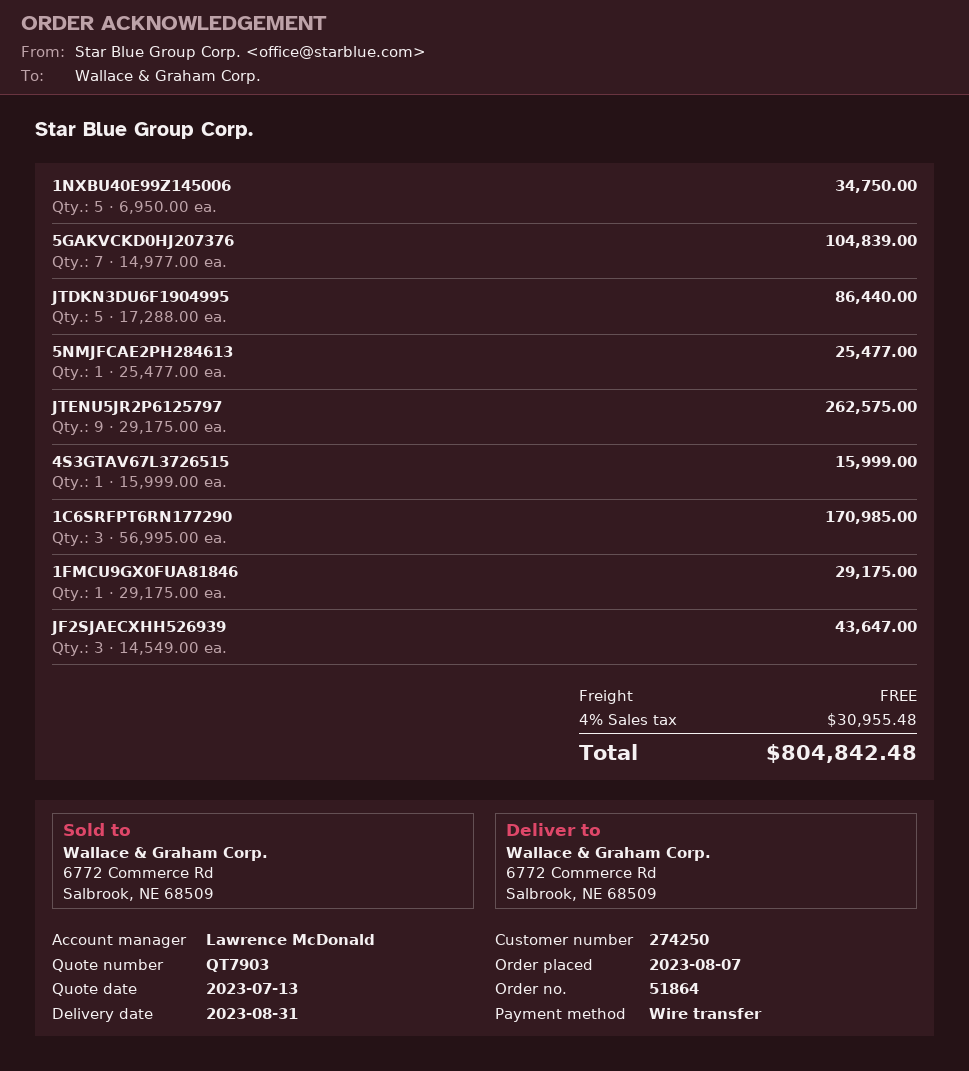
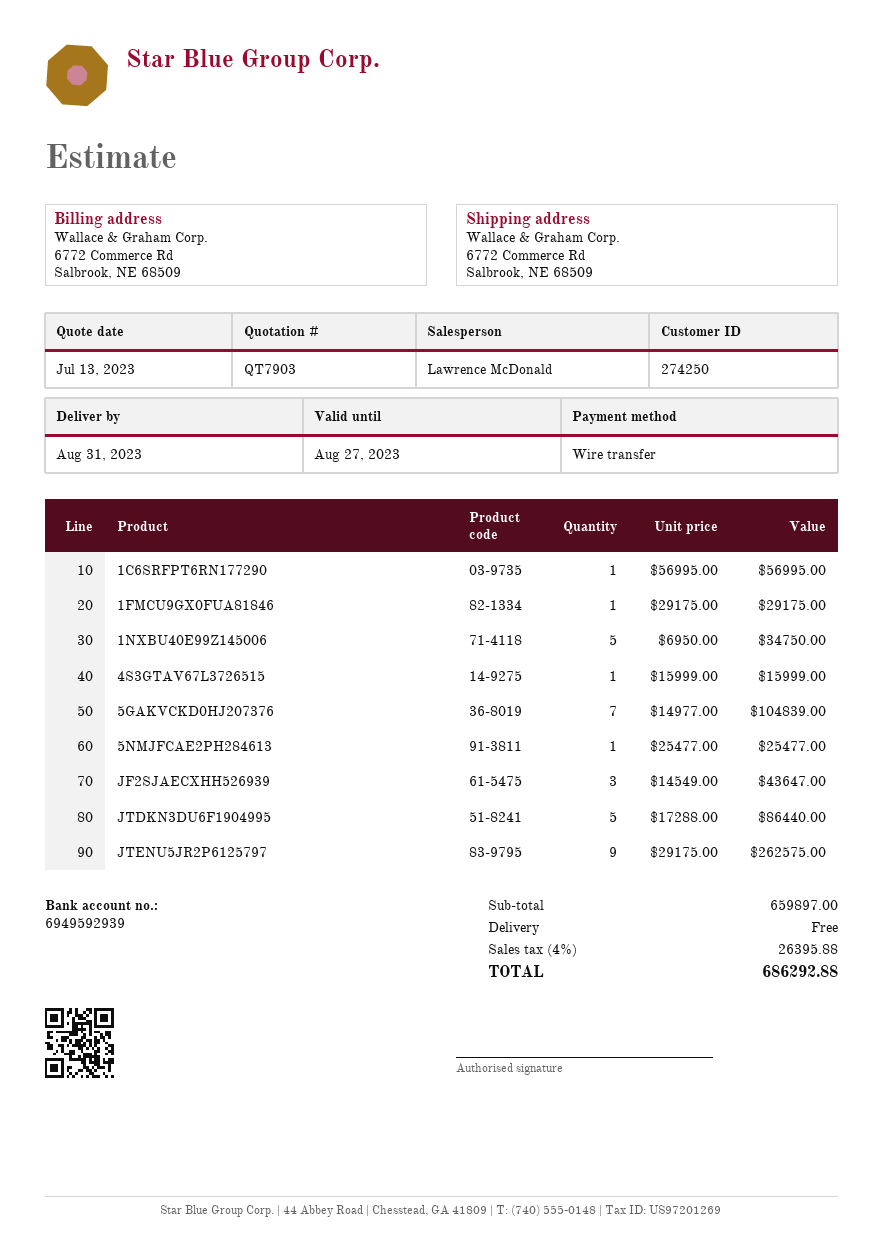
1C6SRFPT6RN177290: 3 x 56995.00 = 170985.00 -> 1 x 56995.00 = 56995.00
tax: 4% = 30955.48 -> 4% = 26395.88
total: 804842.48 -> 686292.88

